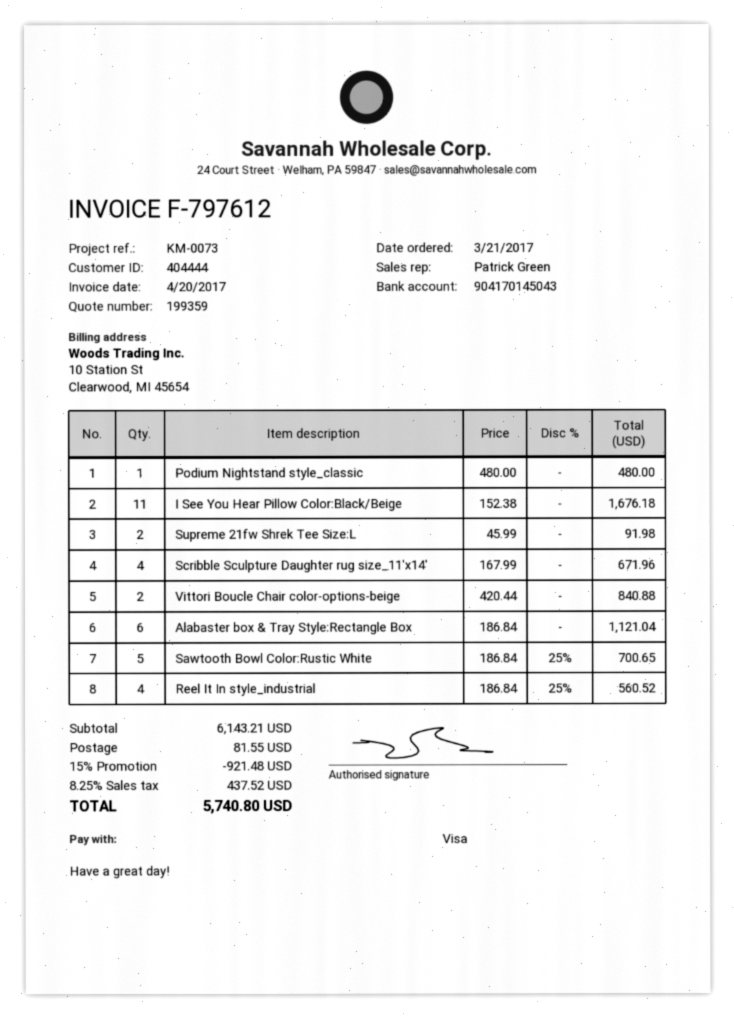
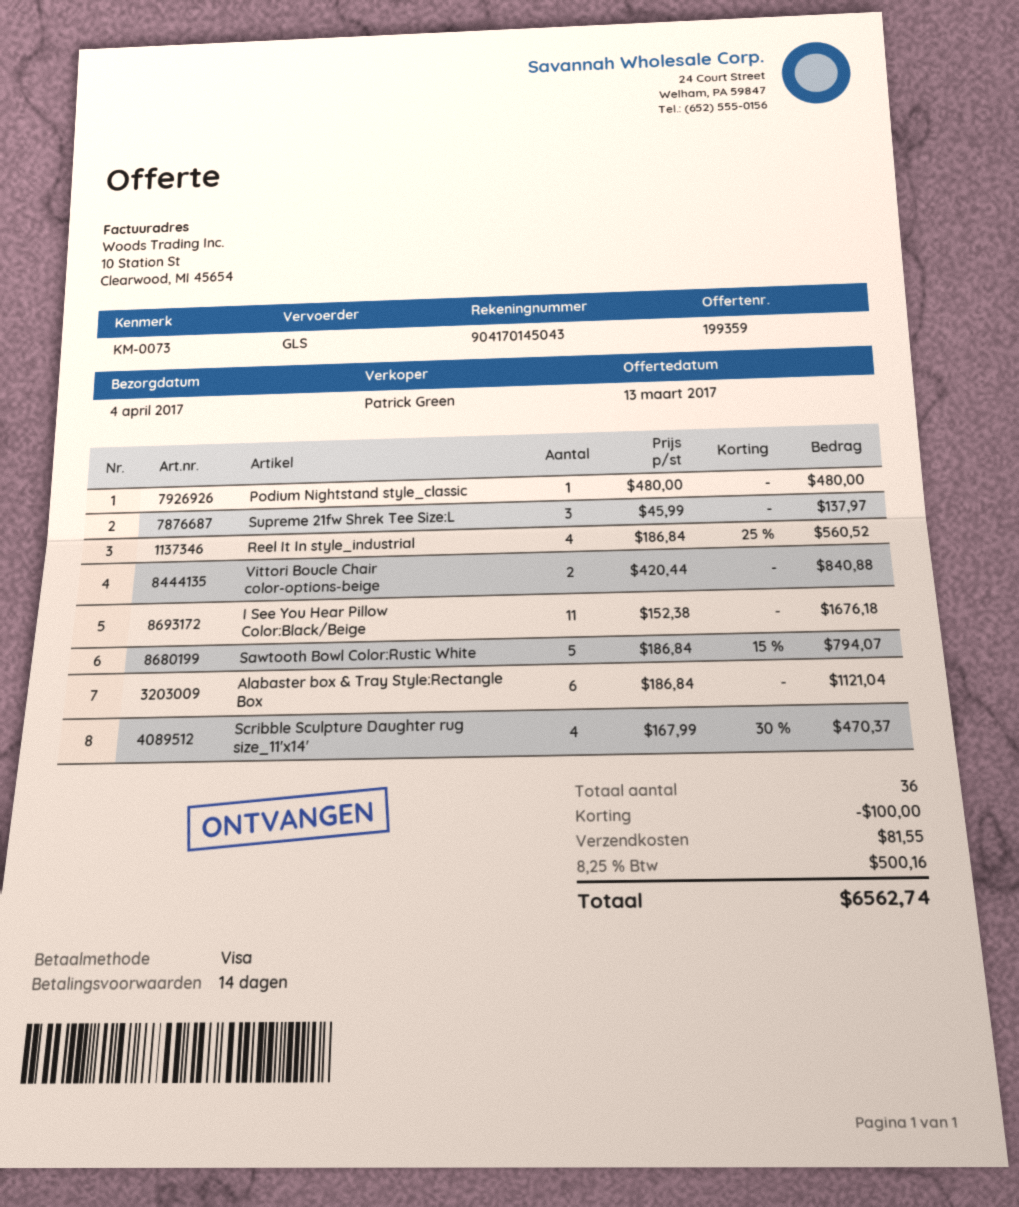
Supreme 21fw Shrek Tee Size:L: 2 x 45.99 = 91.98 -> 3 x 45.99 = 137.97
Scribble Sculpture Daughter rug size_11'x14': 4 x 167.99 = 671.96 -> 4 x 167.99 - 30% = 470.37
Sawtooth Bowl Color:Rustic White: 5 x 186.84 - 25% = 700.65 -> 5 x 186.84 - 15% = 794.07
discount: 921.48 -> 100.00
tax: 8.25% = 437.52 -> 8.25% = 500.16
total: 5740.80 -> 6562.74

